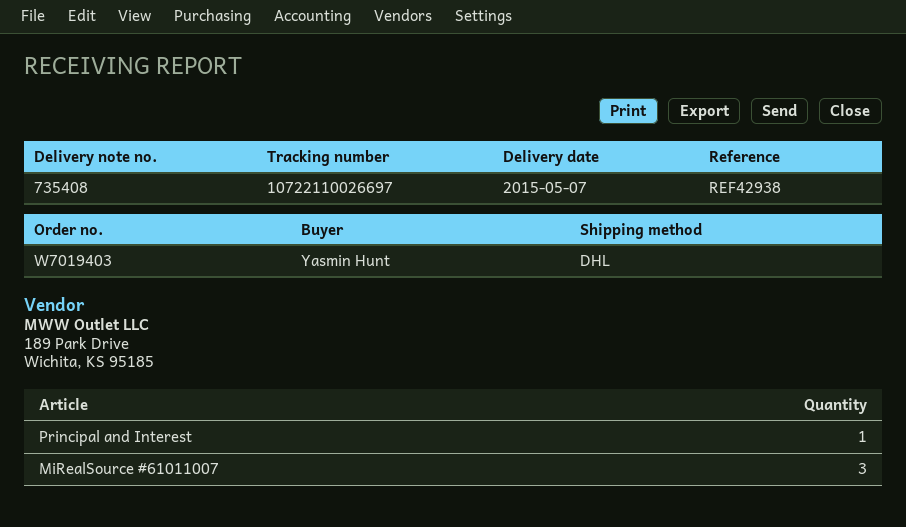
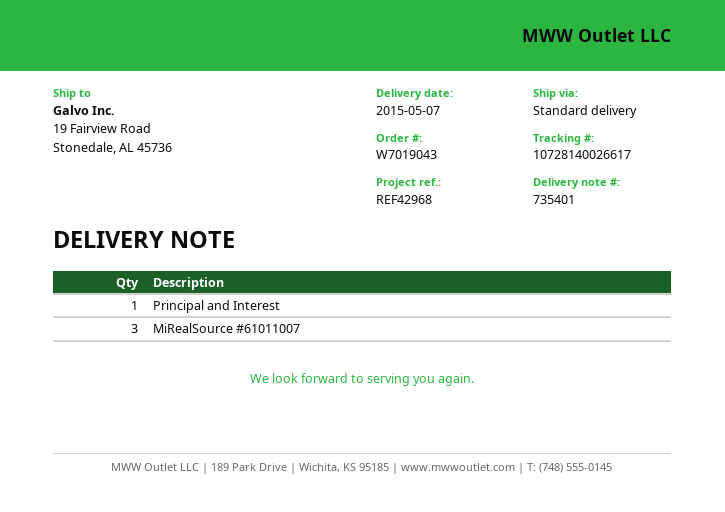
order number: W7019403 -> W7019043
delivery note number: 735408 -> 735401
reference: REF42938 -> REF42968
shipping method: DHL -> standard
tracking number: 10722110026697 -> 10728140026617

